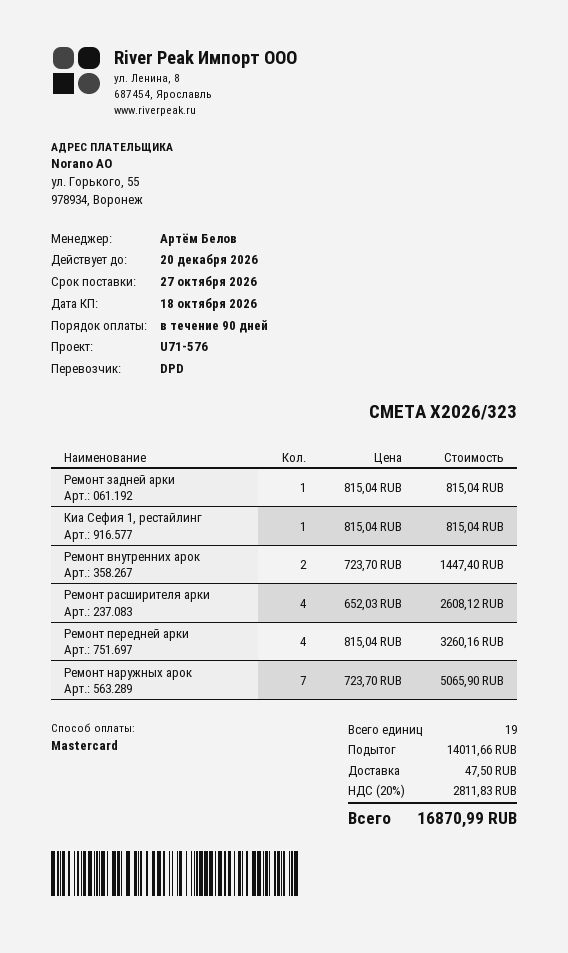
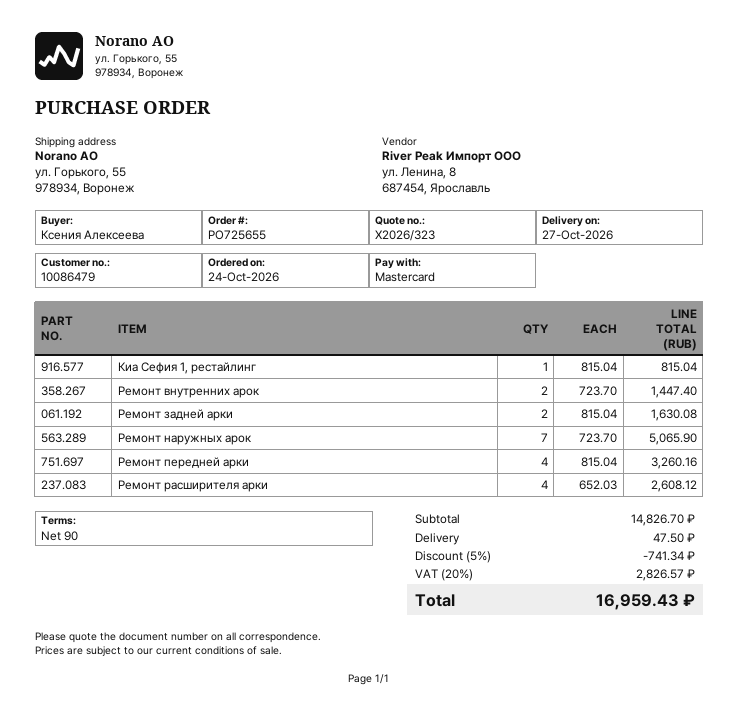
Ремонт задней арки: 1 x 815.04 = 815.04 -> 2 x 815.04 = 1630.08
subtotal: 14011.66 -> 14826.70
discount: none -> 5% = 741.34
tax: 20% = 2811.83 -> 20% = 2826.57
total: 16870.99 -> 16959.43

